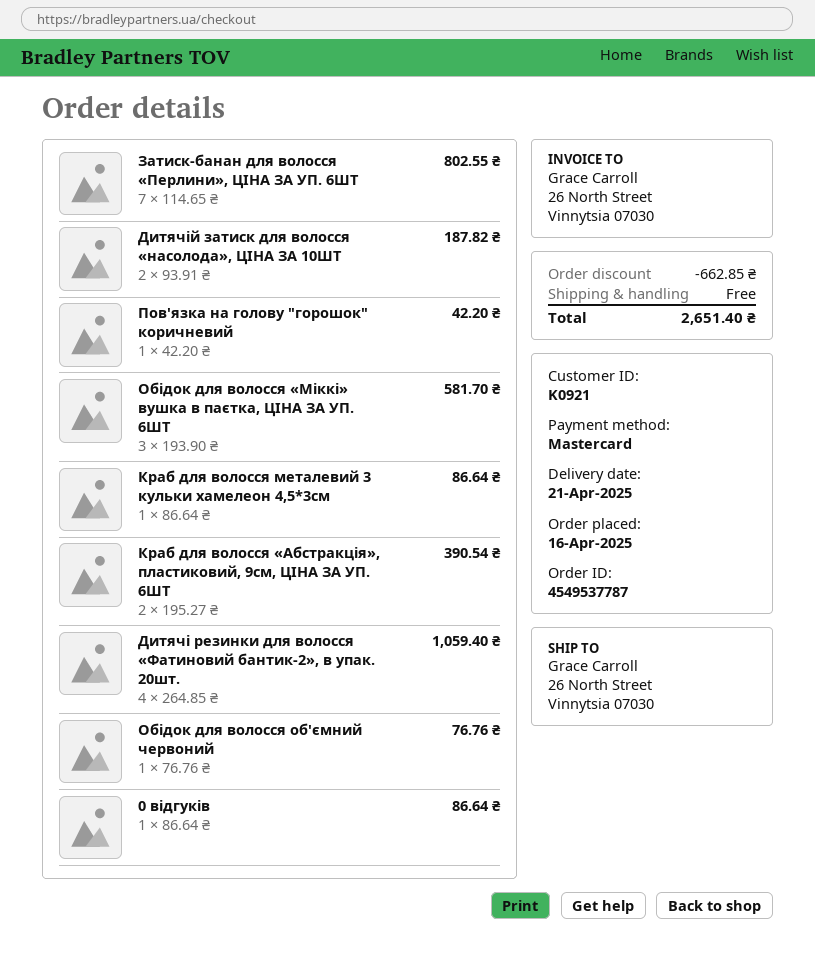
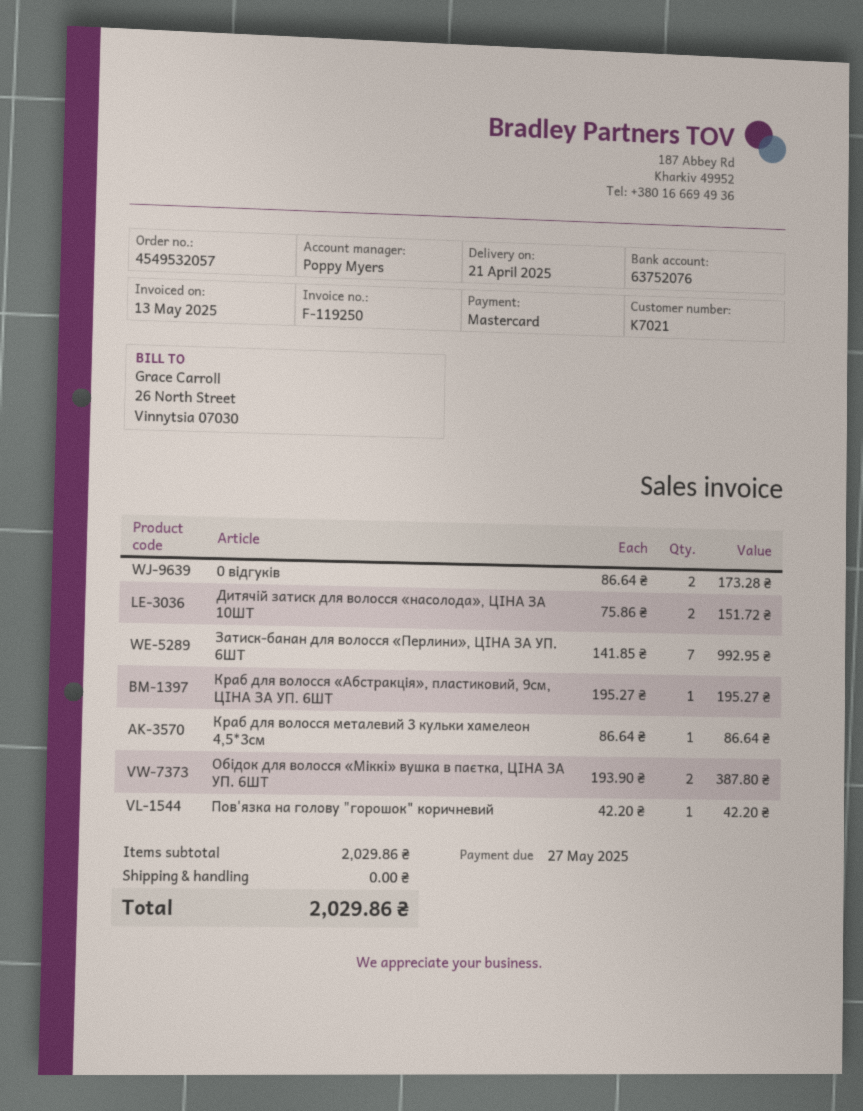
order number: 4549537787 -> 4549532057
customer number: K0921 -> K7021
Затиск-банан для волосся «Перлини», ЦІНА ЗА УП. 6ШТ: 7 x 114.65 = 802.55 -> 7 x 141.85 = 992.95
Дитячій затиск для волосся «насолода», ЦІНА ЗА 10ШТ: 2 x 93.91 = 187.82 -> 2 x 75.86 = 151.72
Обідок для волосся «Міккі» вушка в паєтка, ЦІНА ЗА УП. 6ШТ: 3 x 193.90 = 581.70 -> 2 x 193.90 = 387.80
Краб для волосся «Абстракція», пластиковий, 9см, ЦІНА ЗА УП. 6ШТ: 2 x 195.27 = 390.54 -> 1 x 195.27 = 195.27
Дитячі резинки для волосся «Фатиновий бантик-2», в упак. 20шт.: 4 x 264.85 = 1059.40 -> none
Обідок для волосся об'ємний червоний: 1 x 76.76 = 76.76 -> none
0 відгуків: 1 x 86.64 = 86.64 -> 2 x 86.64 = 173.28
discount: 662.85 -> none
total: 2651.40 -> 2029.86

